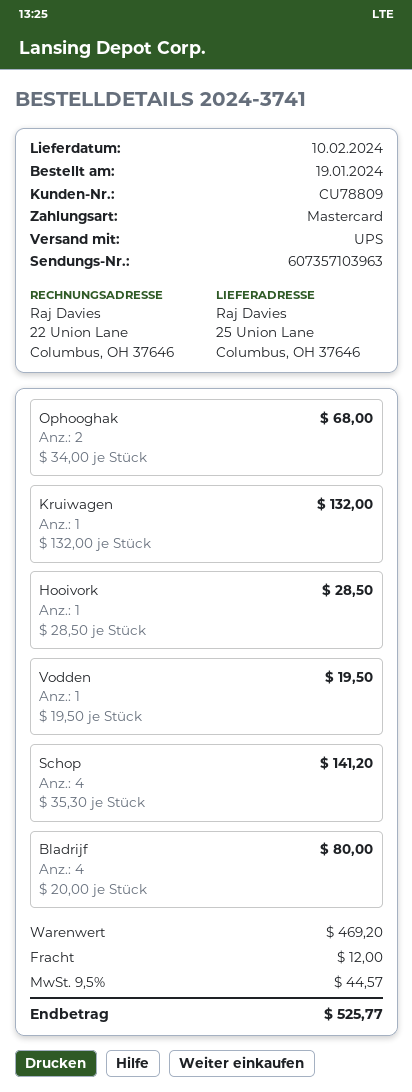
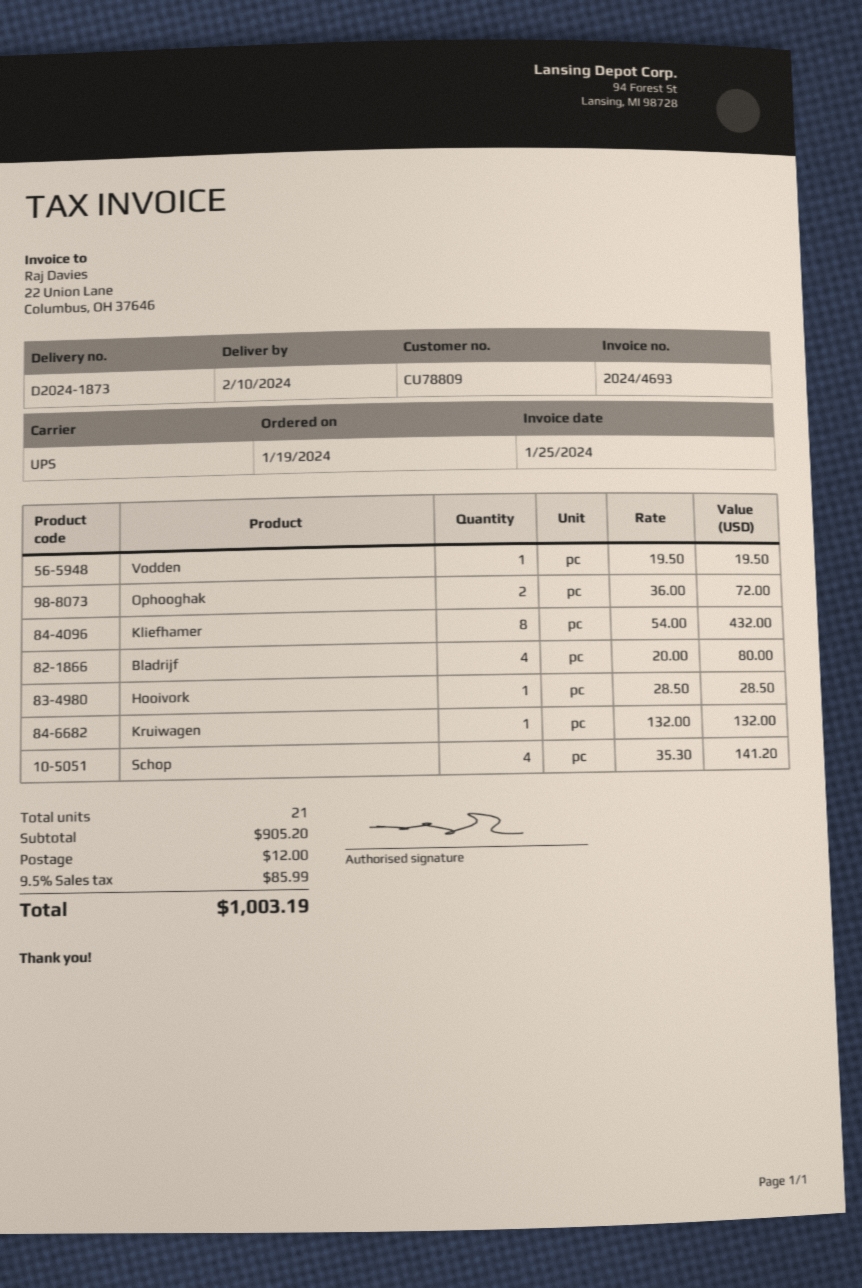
Ophooghak: 2 x 34.00 = 68.00 -> 2 x 36.00 = 72.00
Kliefhamer: none -> 8 x 54.00 = 432.00
subtotal: 469.20 -> 905.20
tax: 9.5% = 44.57 -> 9.5% = 85.99
total: 525.77 -> 1003.19

